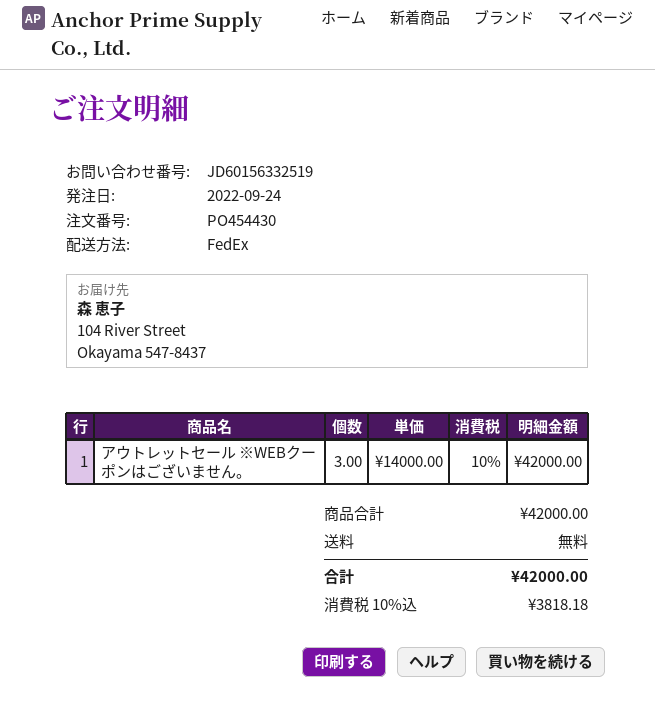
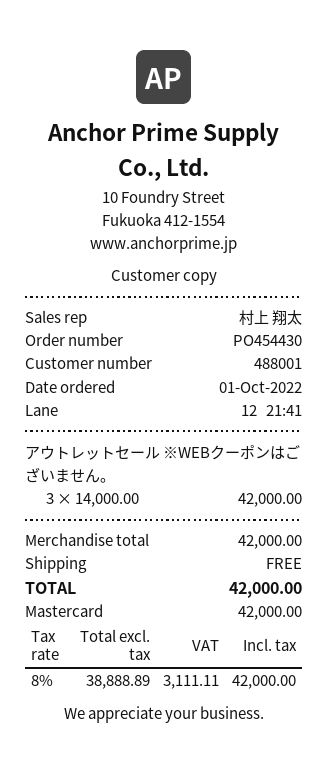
order date: 2022-09-24 -> 2022-10-01
tax: 10% = 3818.18 -> 8% = 3111.11

